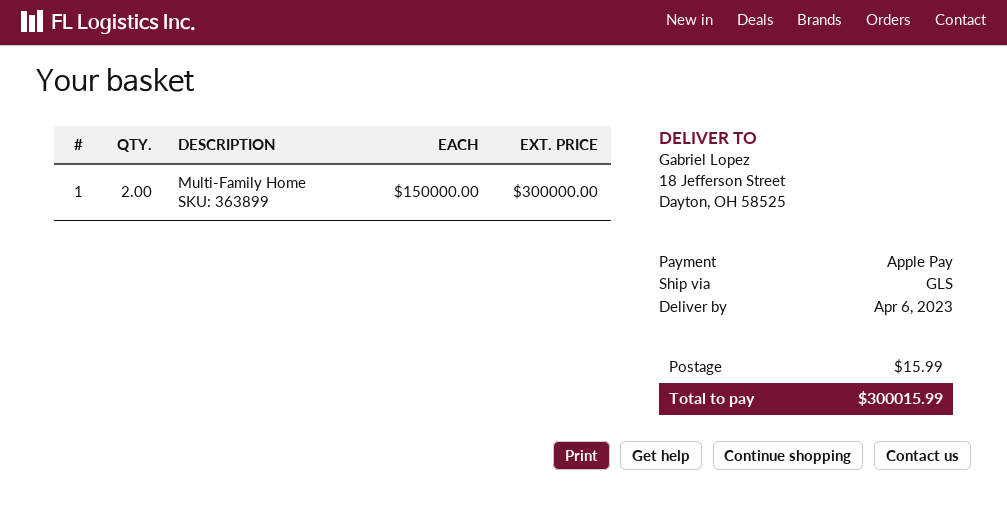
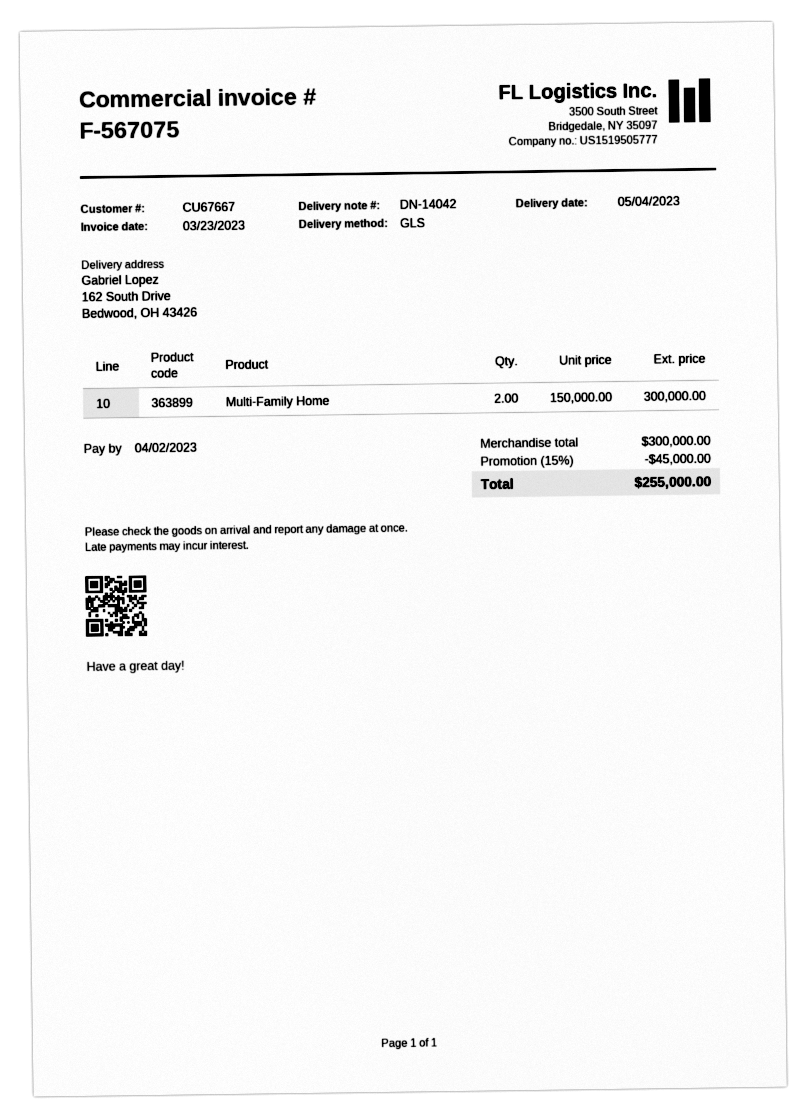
delivery date: 2023-04-06 -> 2023-05-04
ship to: 18 Jefferson Street, Dayton, OH 58525 -> 162 South Drive, Bedwood, OH 43426
discount: none -> 15% = 45000.00
shipping: 15.99 -> none
total: 300015.99 -> 255000.00

